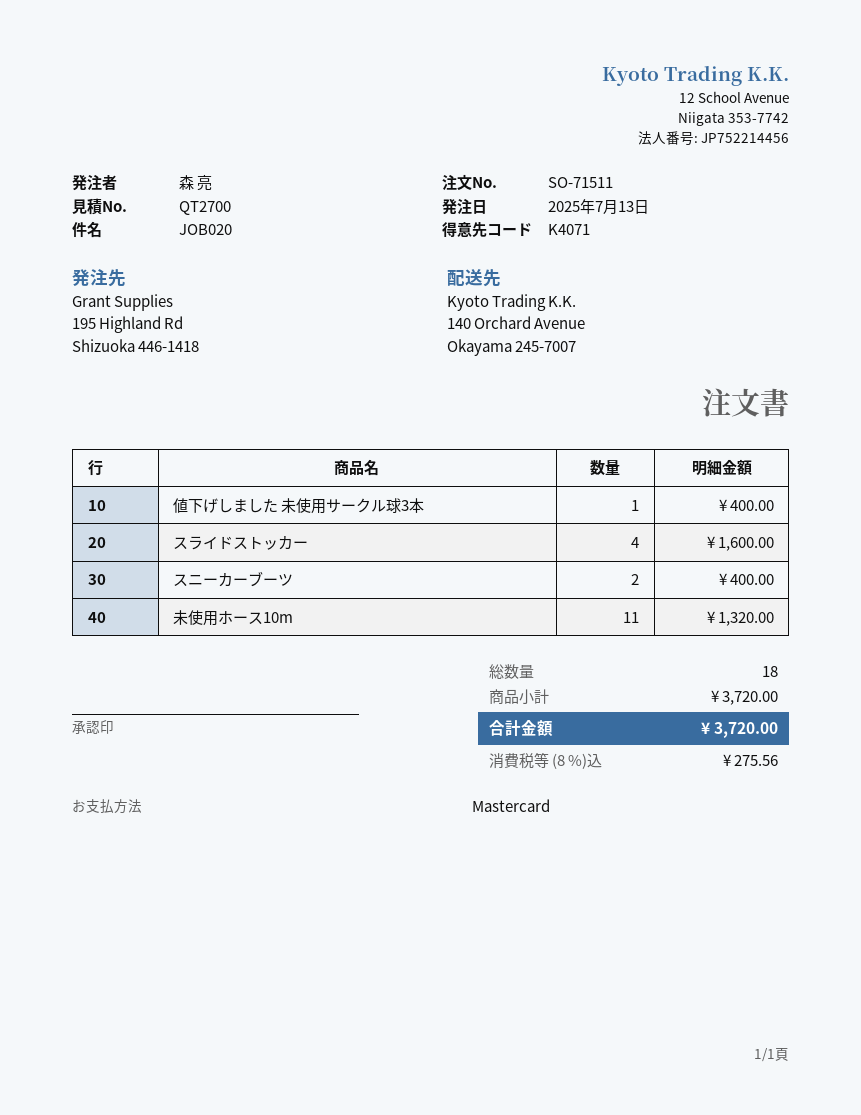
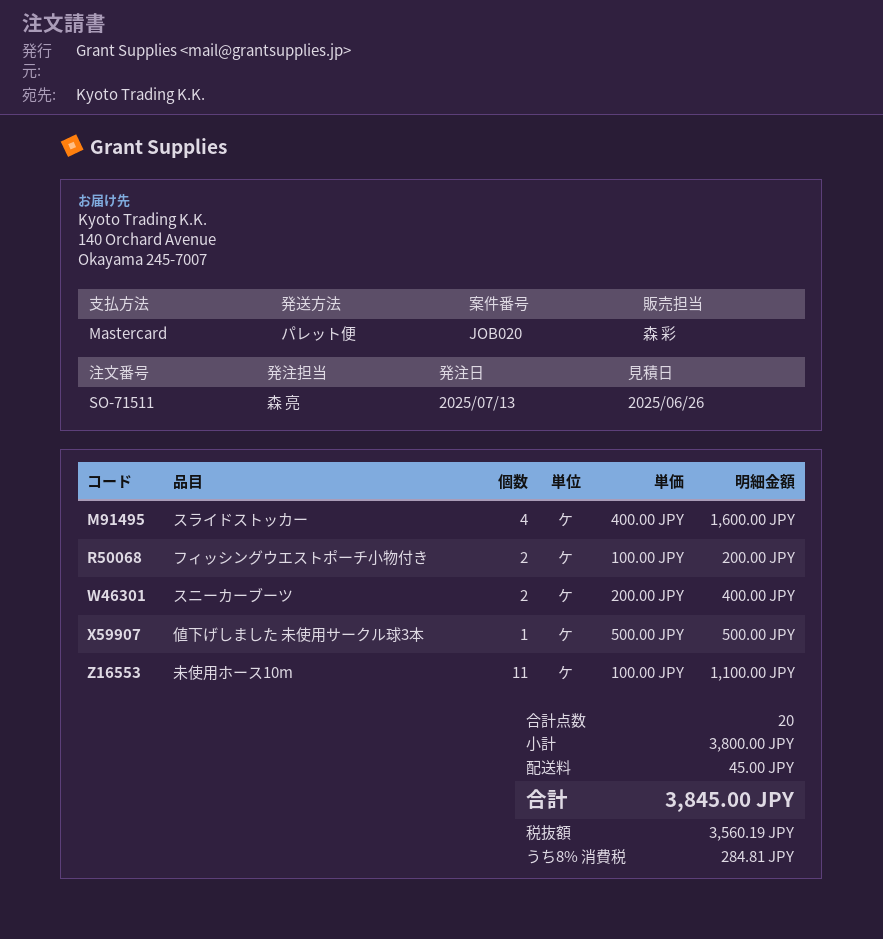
値下げしました 未使用サークル球3本: 1 for 400.00 -> 1 for 500.00
未使用ホース10m: 11 for 1320.00 -> 11 for 1100.00
フィッシングウエストポーチ小物付き: none -> 2 for 200.00
total quantity: 18 -> 20
subtotal: 3720.00 -> 3800.00
shipping: none -> 45.00
tax: 8% = 275.56 -> 8% = 284.81
total: 3720.00 -> 3845.00

